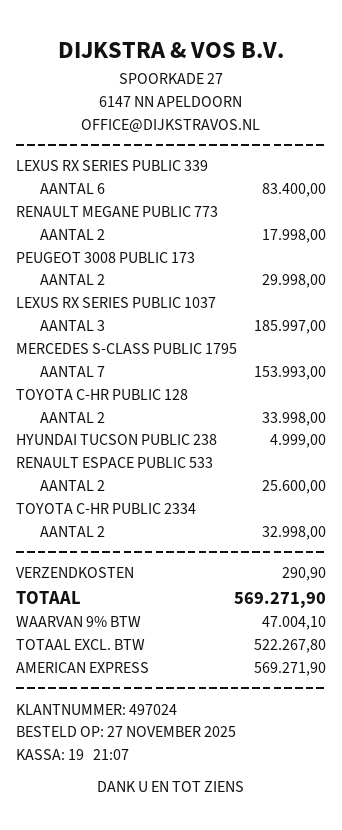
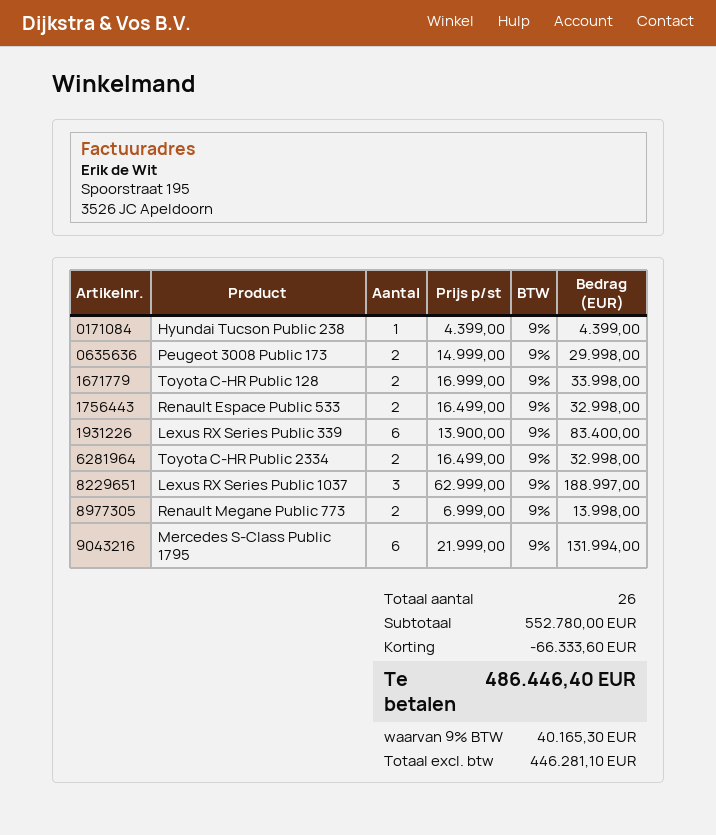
RENAULT MEGANE PUBLIC 773: 2 for 17998.00 -> 2 for 13998.00
LEXUS RX SERIES PUBLIC 1037: 3 for 185997.00 -> 3 for 188997.00
MERCEDES S-CLASS PUBLIC 1795: 7 for 153993.00 -> 6 for 131994.00
HYUNDAI TUCSON PUBLIC 238: 1 for 4999.00 -> 1 for 4399.00
RENAULT ESPACE PUBLIC 533: 2 for 25600.00 -> 2 for 32998.00
discount: none -> 66333.60
shipping: 290.90 -> none
net: 522267.80 -> 446281.10
tax: 9% = 47004.10 -> 9% = 40165.30
total: 569271.90 -> 486446.40

